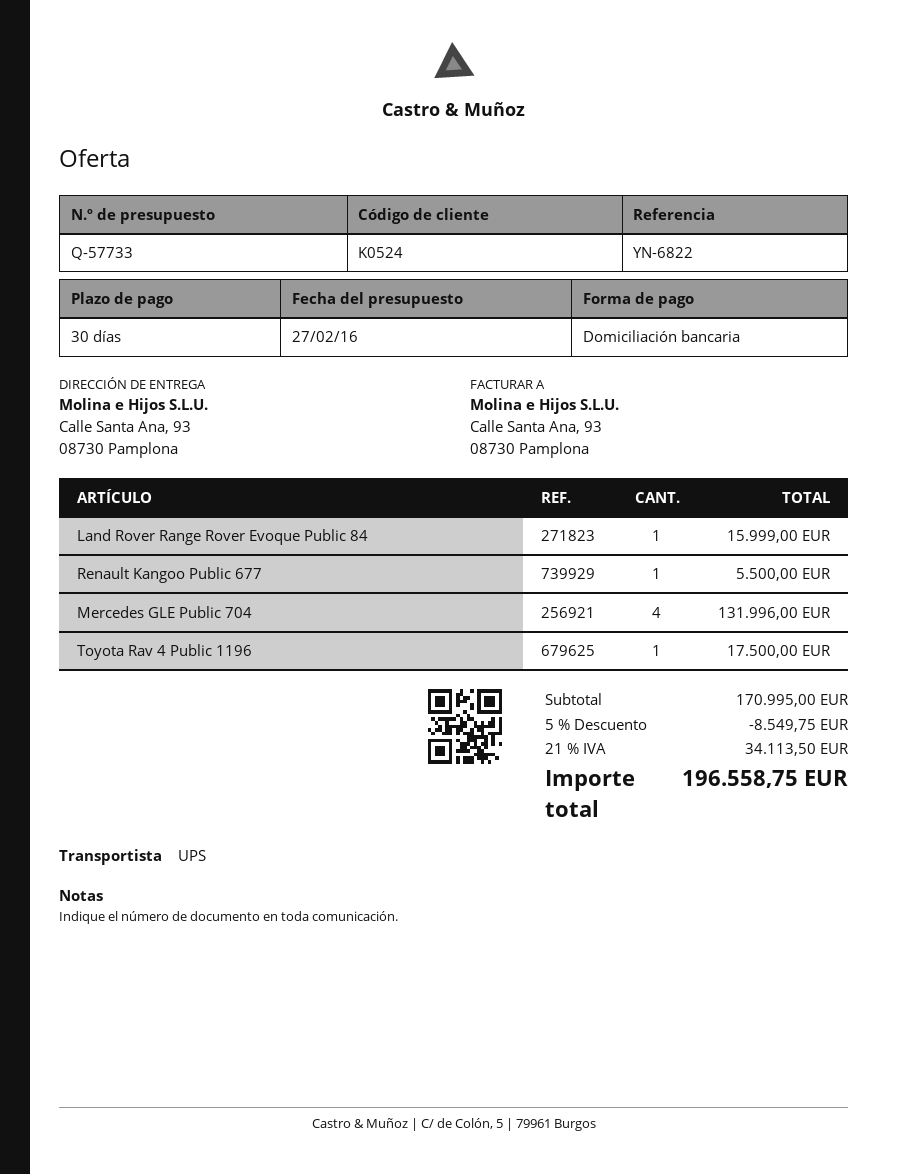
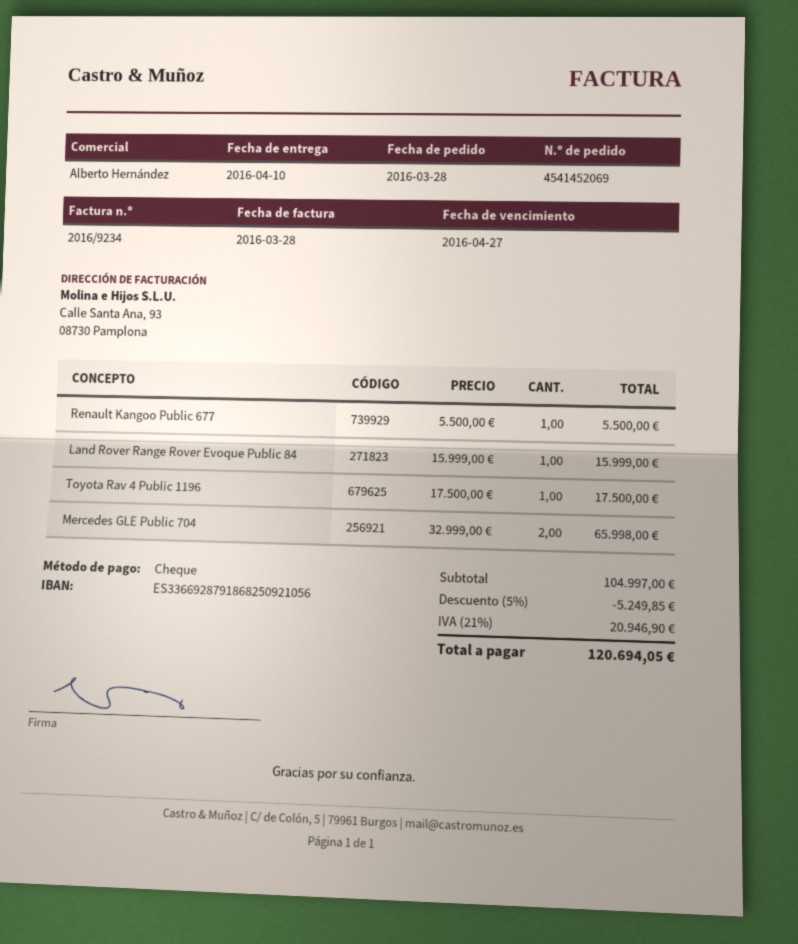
payment method: direct debit -> cheque
Mercedes GLE Public 704: 4 for 131996.00 -> 2 for 65998.00
subtotal: 170995.00 -> 104997.00
discount: 5% = 8549.75 -> 5% = 5249.85
tax: 21% = 34113.50 -> 21% = 20946.90
total: 196558.75 -> 120694.05

